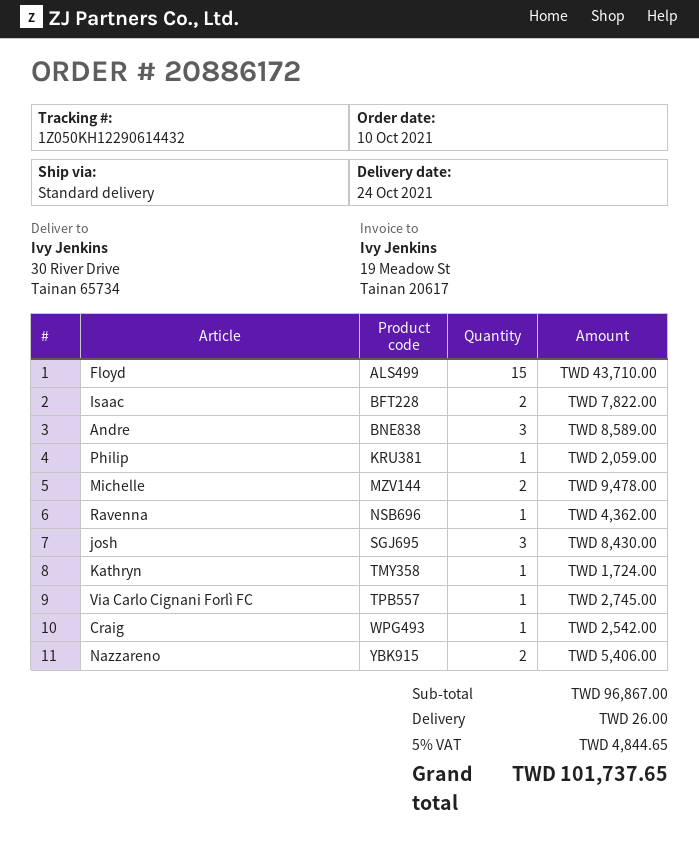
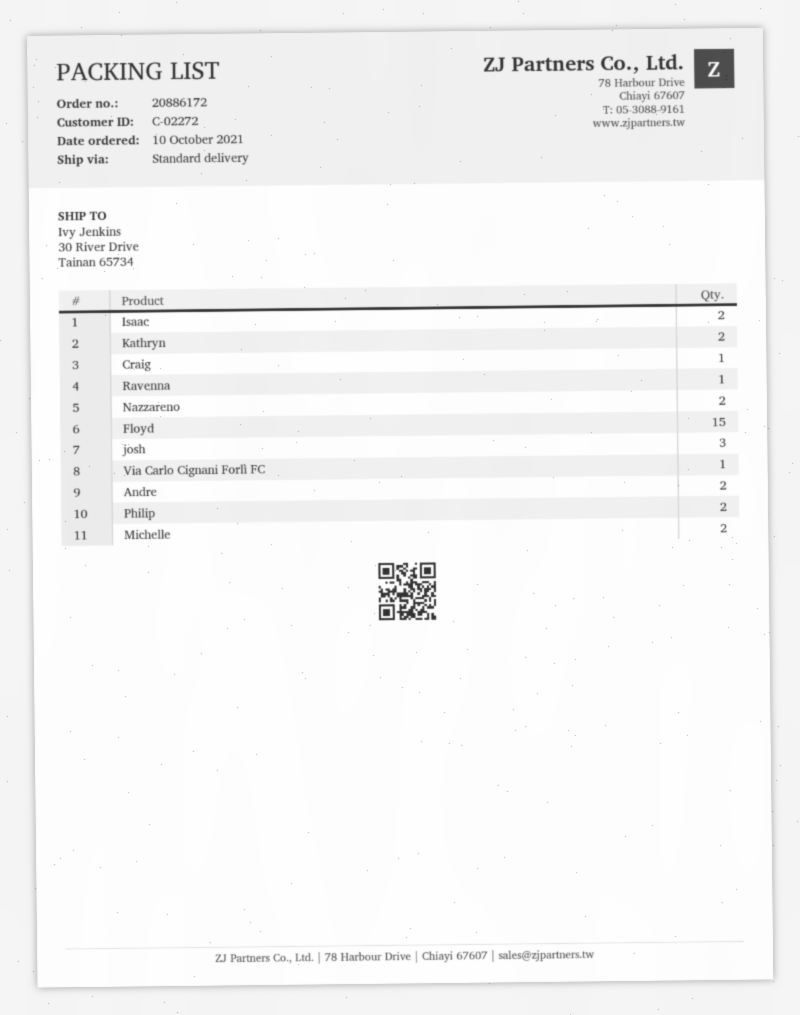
Andre: 3 -> 2
Philip: 1 -> 2
Kathryn: 1 -> 2

